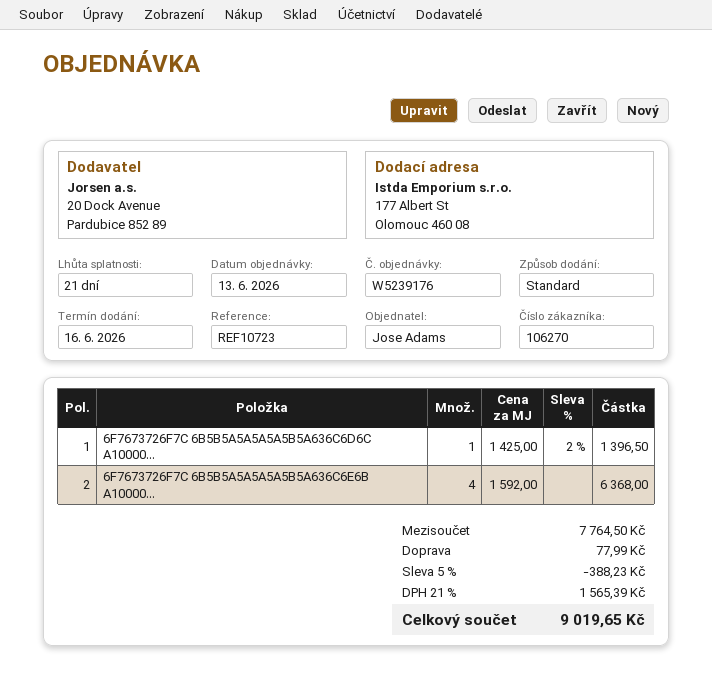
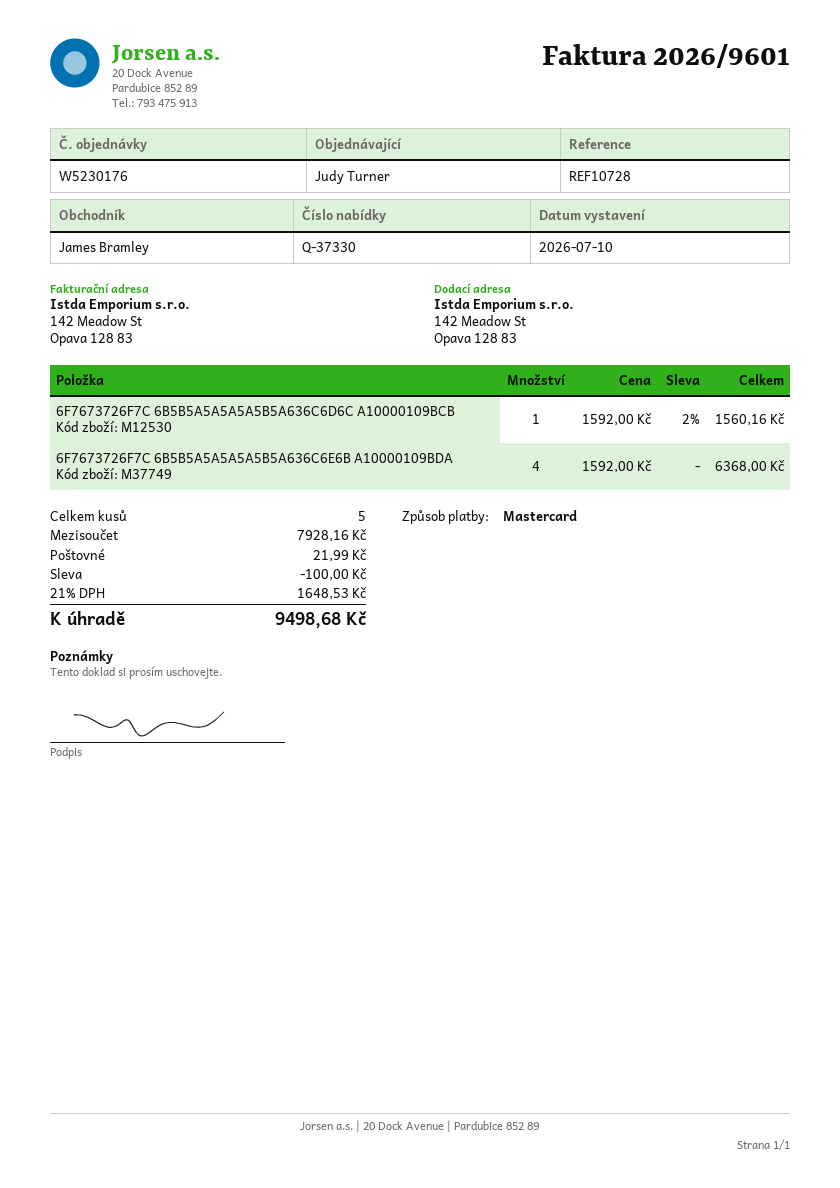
order number: W5239176 -> W5230176
reference: REF10723 -> REF10728
ordered by: Jose Adams -> Judy Turner
ship to: 177 Albert St, Olomouc 460 08 -> 142 Meadow St, Opava 128 83
6F7673726F7C 6B5B5A5A5A5A5B5A636C6D6C A10000...: 1 x 1425.00 - 2% = 1396.50 -> 1 x 1592.00 - 2% = 1560.16
subtotal: 7764.50 -> 7928.16
discount: 388.23 -> 100.00
shipping: 77.99 -> 21.99
tax: 21% = 1565.39 -> 21% = 1648.53
total: 9019.65 -> 9498.68

